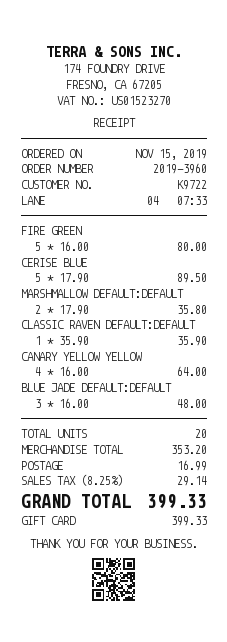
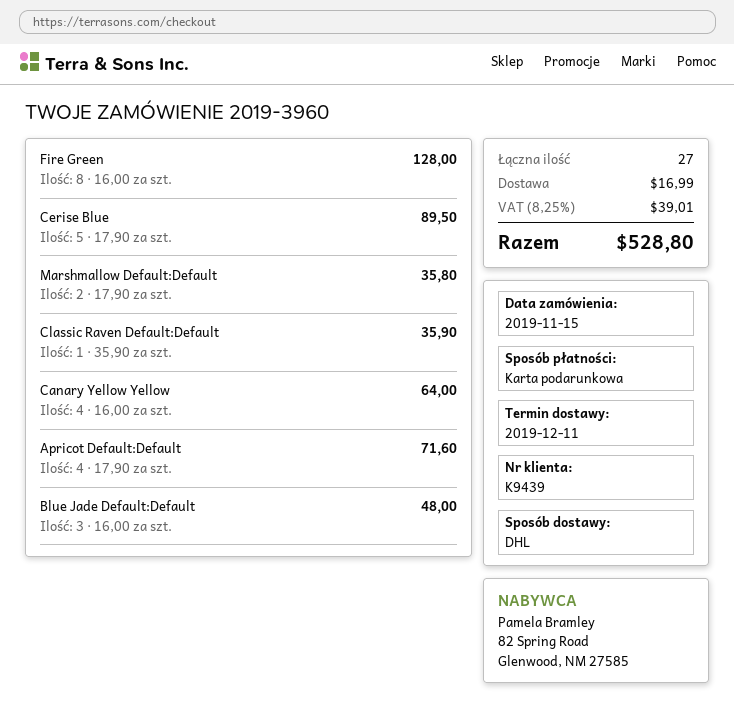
customer number: K9722 -> K9439
FIRE GREEN: 5 x 16.00 = 80.00 -> 8 x 16.00 = 128.00
Apricot Default:Default: none -> 4 x 17.90 = 71.60
total quantity: 20 -> 27
tax: 8.25% = 29.14 -> 8.25% = 39.01
total: 399.33 -> 528.80

